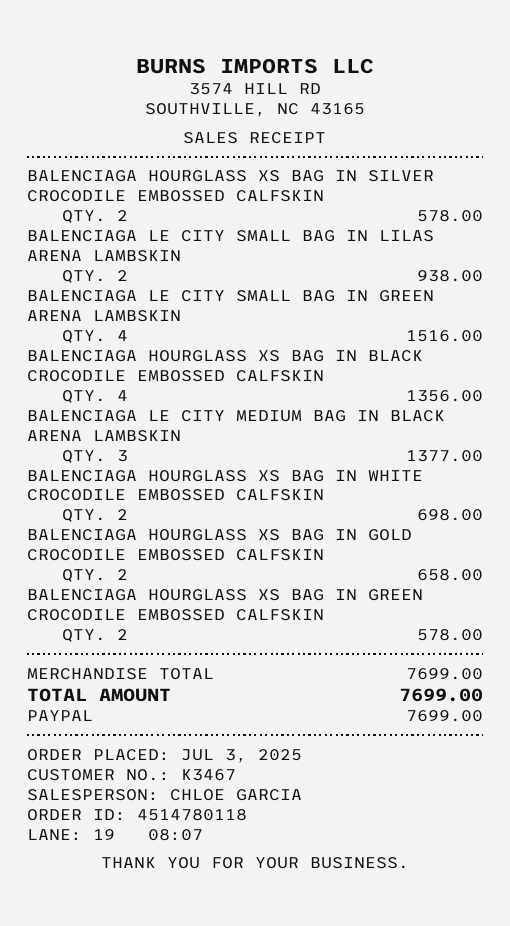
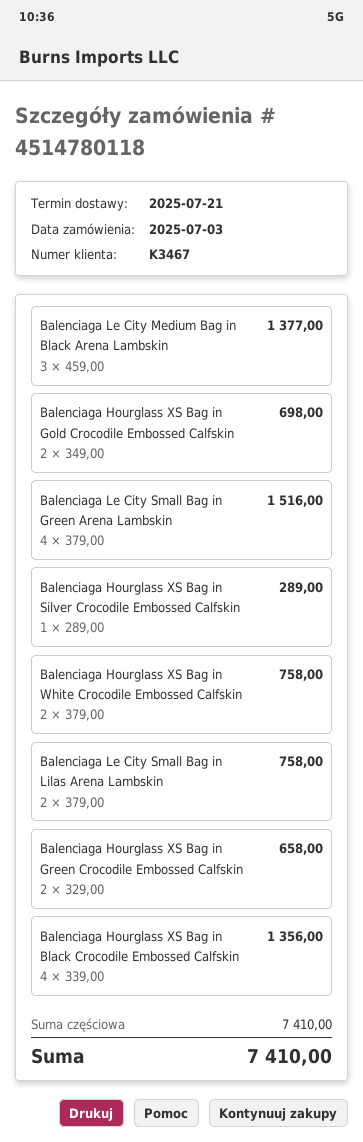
BALENCIAGA HOURGLASS XS BAG IN SILVER CROCODILE EMBOSSED CALFSKIN: 2 for 578.00 -> 1 for 289.00
BALENCIAGA LE CITY SMALL BAG IN LILAS ARENA LAMBSKIN: 2 for 938.00 -> 2 for 758.00
BALENCIAGA HOURGLASS XS BAG IN WHITE CROCODILE EMBOSSED CALFSKIN: 2 for 698.00 -> 2 for 758.00
BALENCIAGA HOURGLASS XS BAG IN GOLD CROCODILE EMBOSSED CALFSKIN: 2 for 658.00 -> 2 for 698.00
BALENCIAGA HOURGLASS XS BAG IN GREEN CROCODILE EMBOSSED CALFSKIN: 2 for 578.00 -> 2 for 658.00
subtotal: 7699.00 -> 7410.00
total: 7699.00 -> 7410.00

